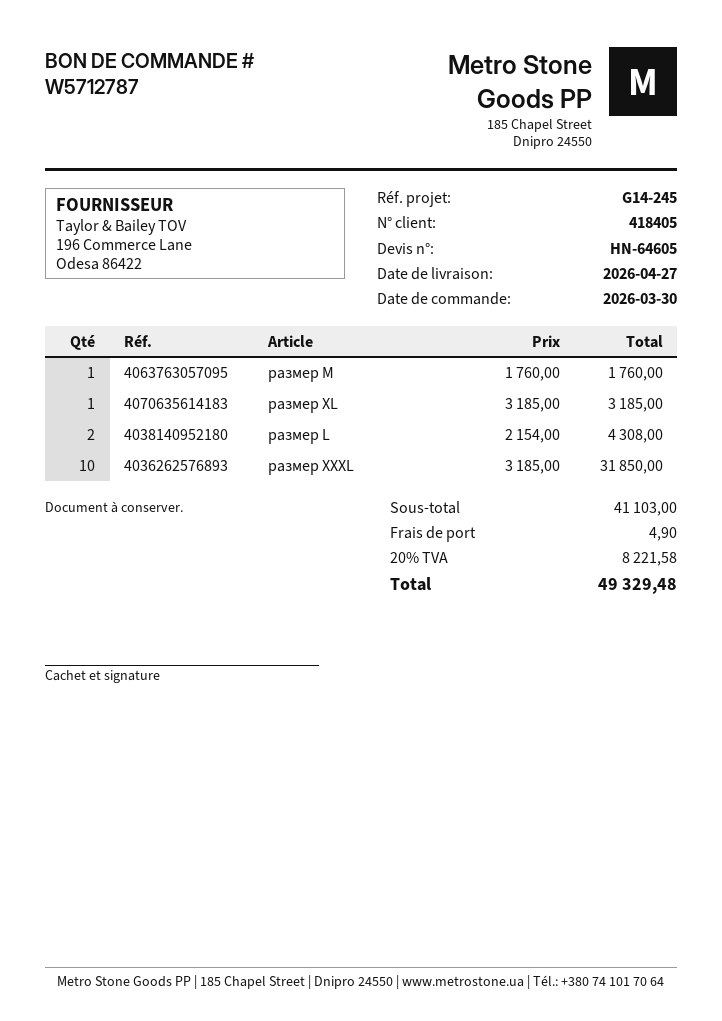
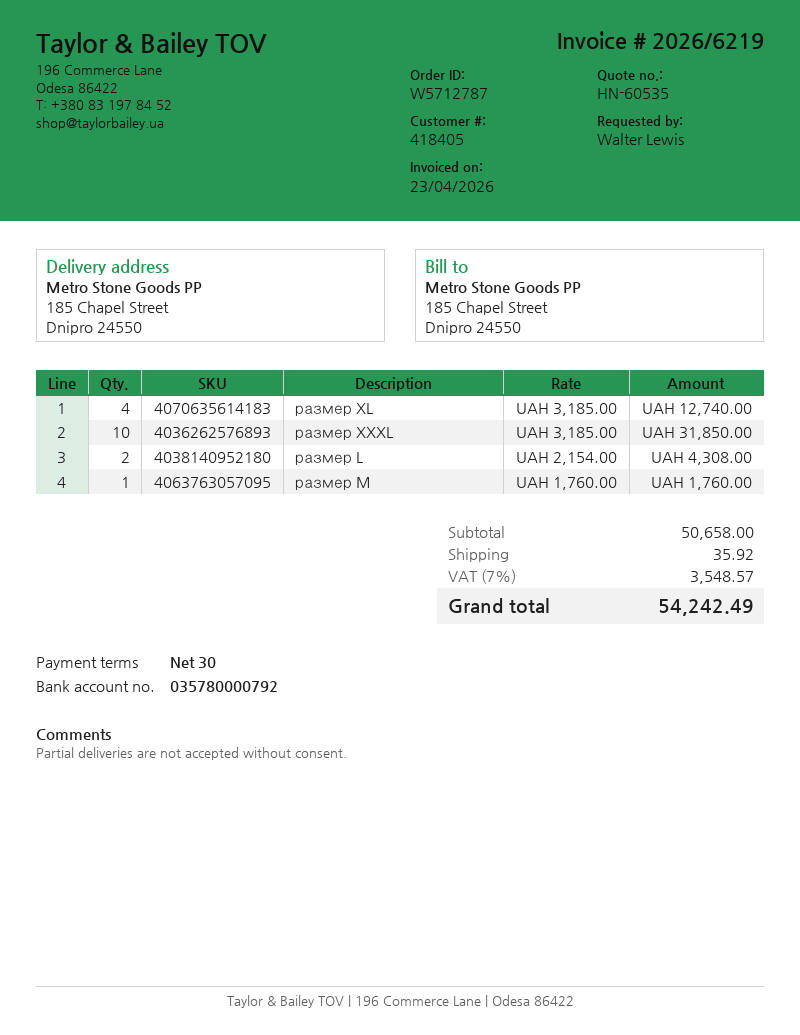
quote number: HN-64605 -> HN-60535
размер XL: 1 x 3185.00 = 3185.00 -> 4 x 3185.00 = 12740.00
subtotal: 41103.00 -> 50658.00
shipping: 4.90 -> 35.92
tax: 20% = 8221.58 -> 7% = 3548.57
total: 49329.48 -> 54242.49

